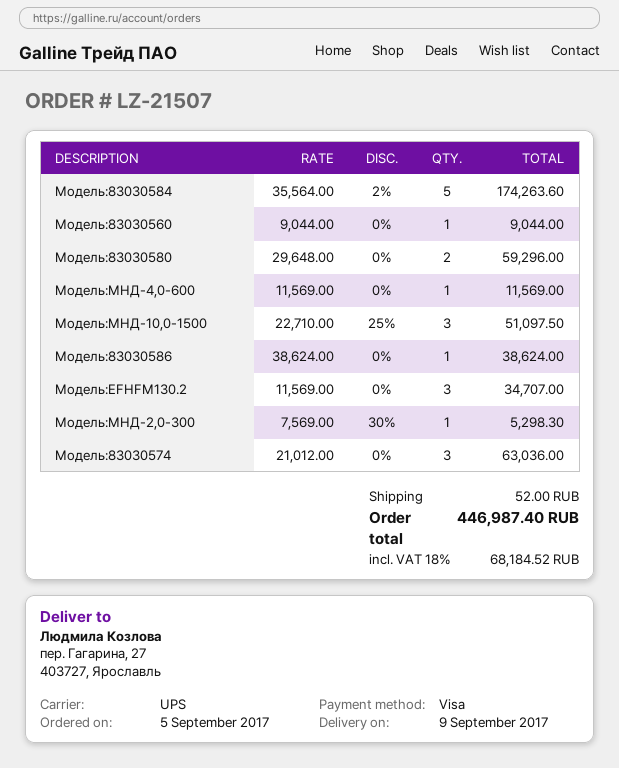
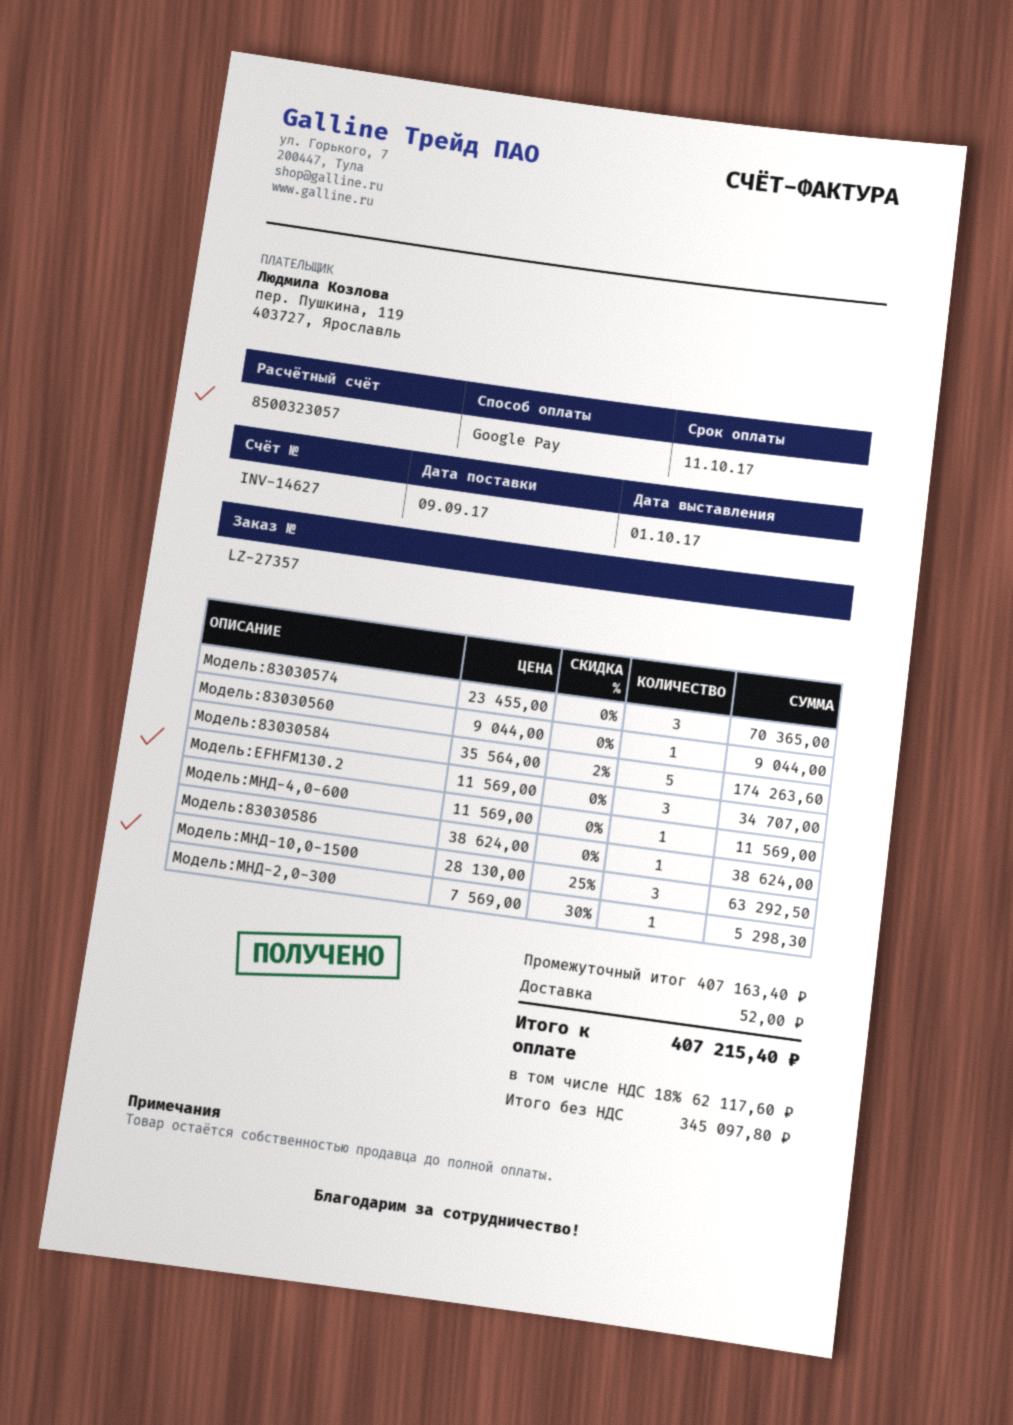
order number: LZ-21507 -> LZ-27357
payment method: Visa -> Google Pay
Модель:83030580: 2 x 29648.00 = 59296.00 -> none
Модель:МНД-10,0-1500: 3 x 22710.00 - 25% = 51097.50 -> 3 x 28130.00 - 25% = 63292.50
Модель:83030574: 3 x 21012.00 = 63036.00 -> 3 x 23455.00 = 70365.00
tax: 18% = 68184.52 -> 18% = 62117.60
total: 446987.40 -> 407215.40

